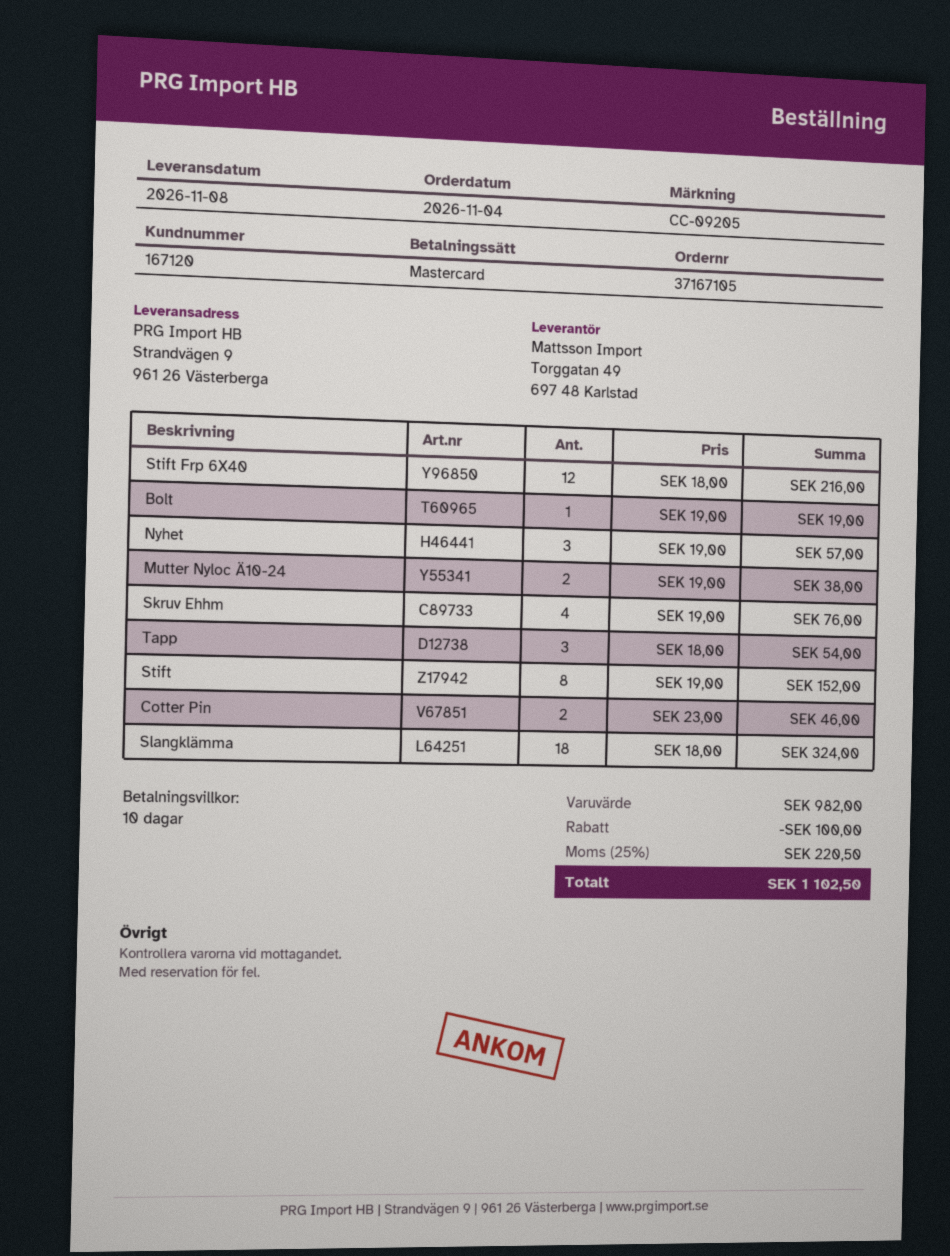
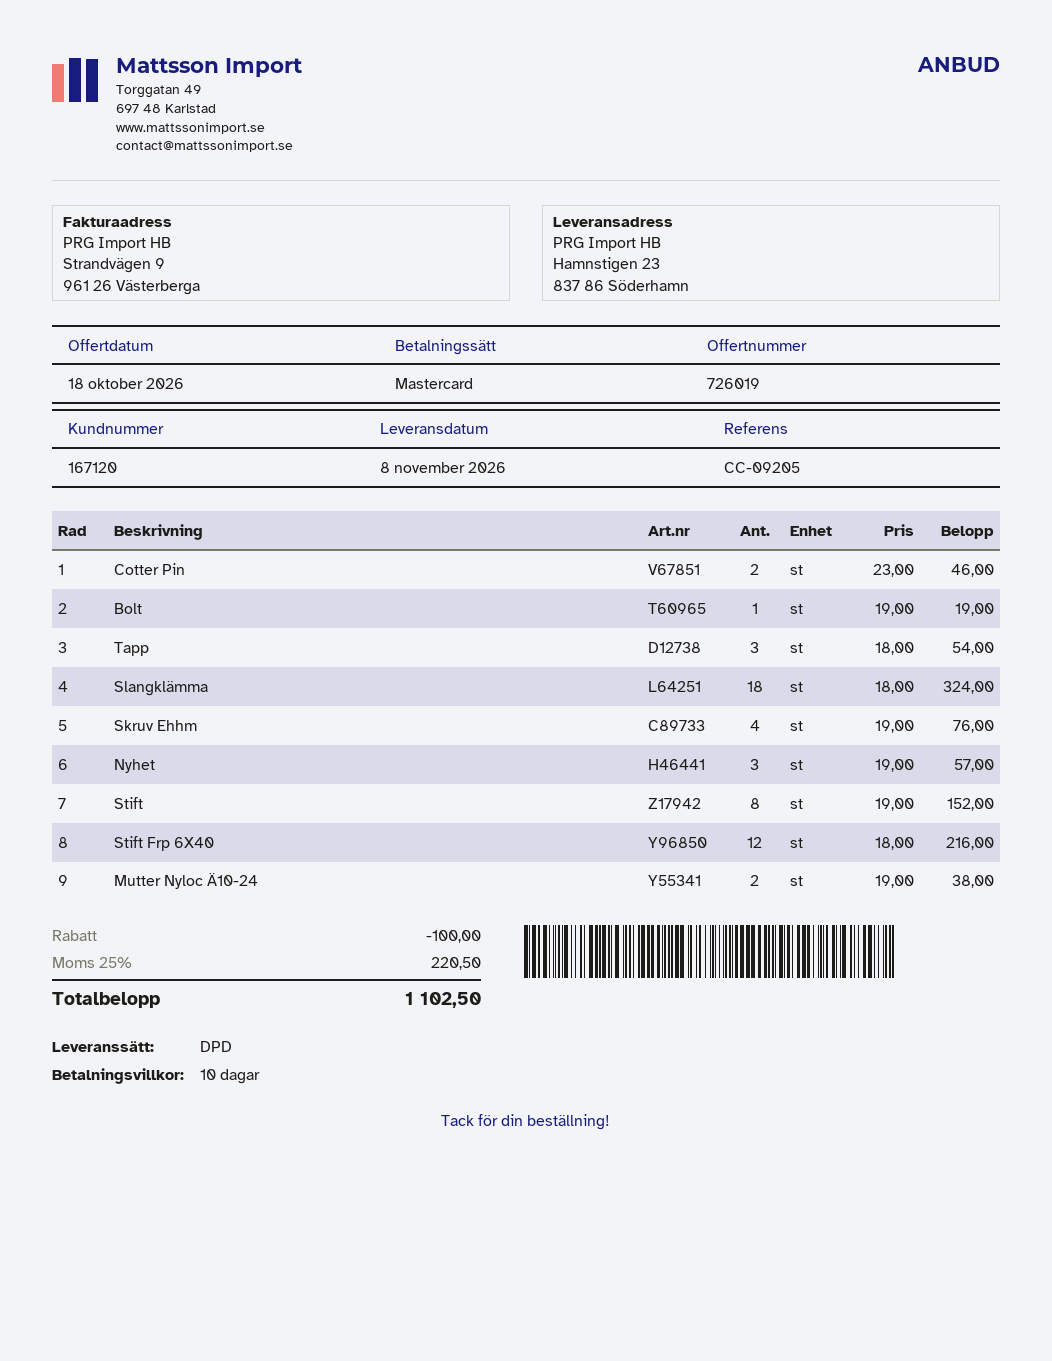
ship to: Strandvägen 9, 961 26 Västerberga -> Hamnstigen 23, 837 86 Söderhamn

